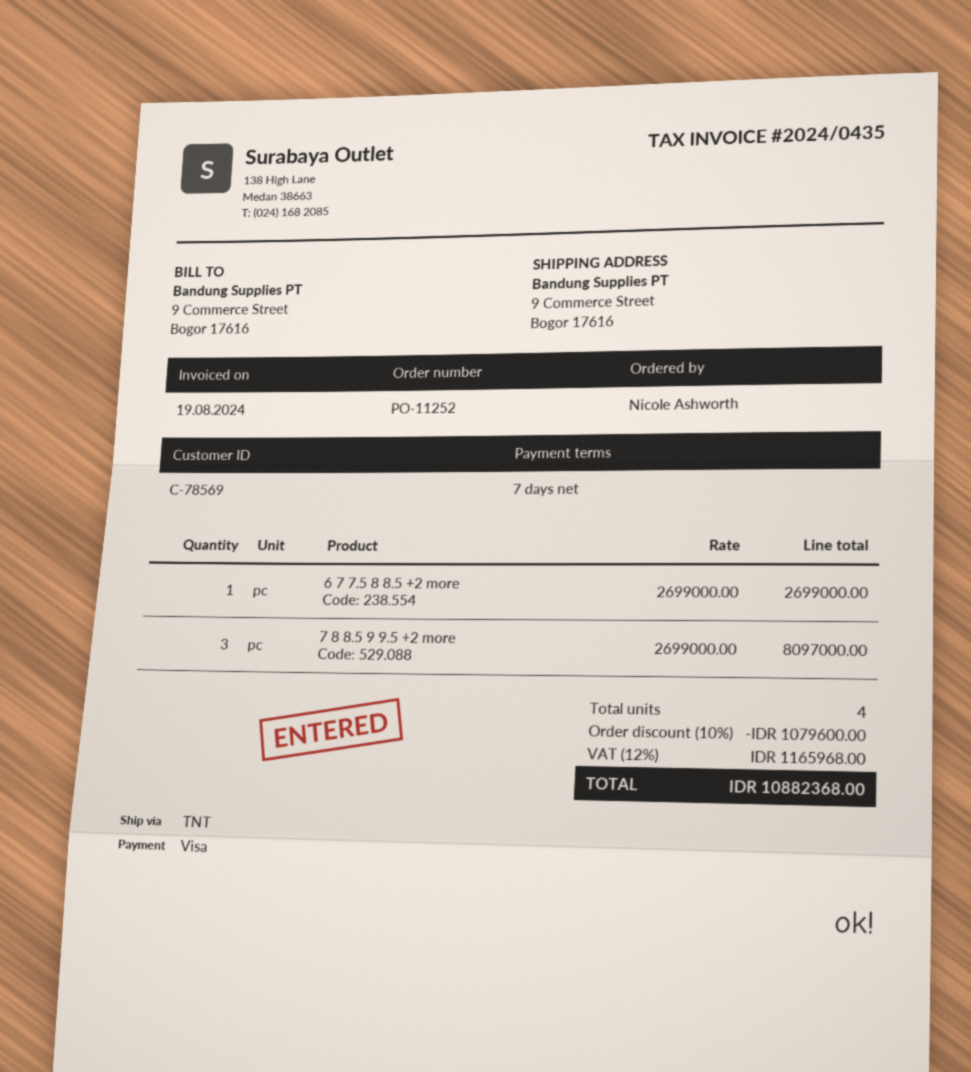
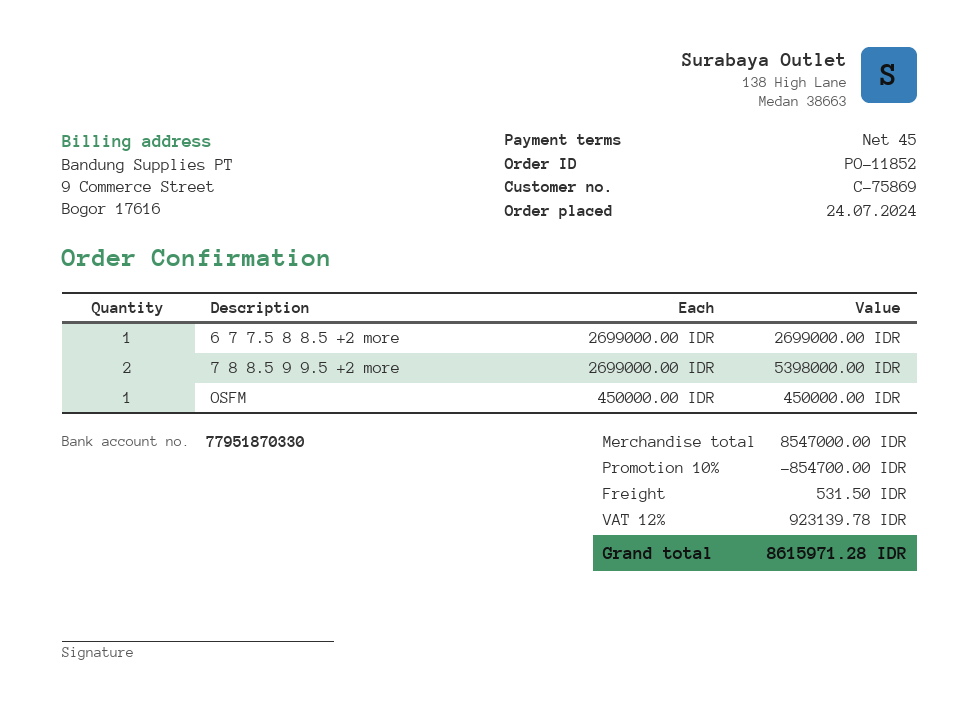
order number: PO-11252 -> PO-11852
payment terms: 7 days -> 45 days
customer number: C-78569 -> C-75869
7 8 8.5 9 9.5 +2 more: 3 x 2699000.00 = 8097000.00 -> 2 x 2699000.00 = 5398000.00
OSFM: none -> 1 x 450000.00 = 450000.00
discount: 10% = 1079600.00 -> 10% = 854700.00
shipping: none -> 531.50
tax: 12% = 1165968.00 -> 12% = 923139.78
total: 10882368.00 -> 8615971.28

